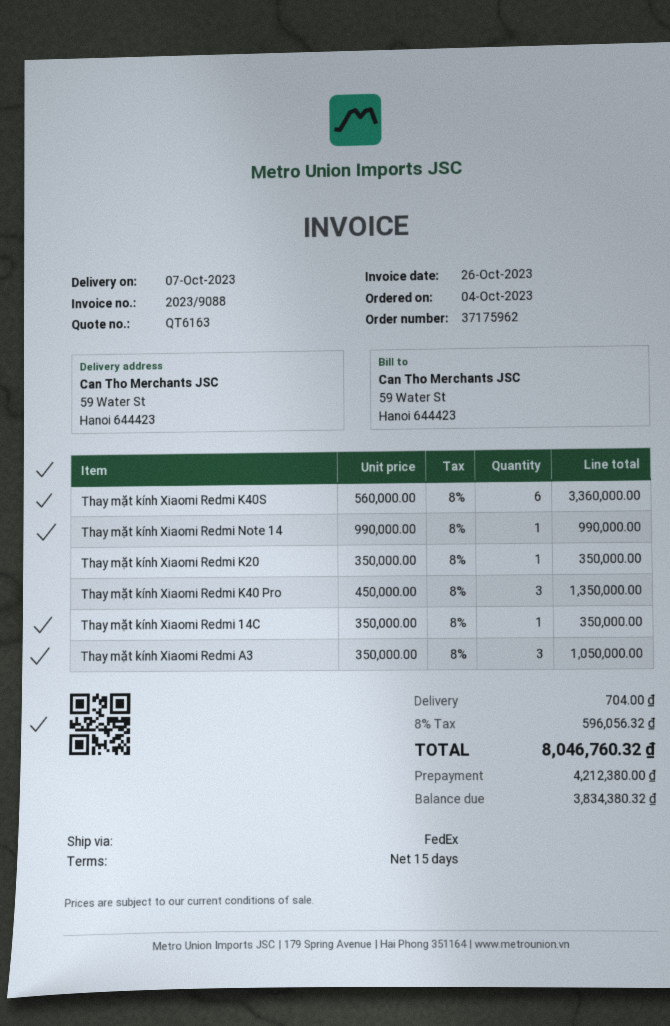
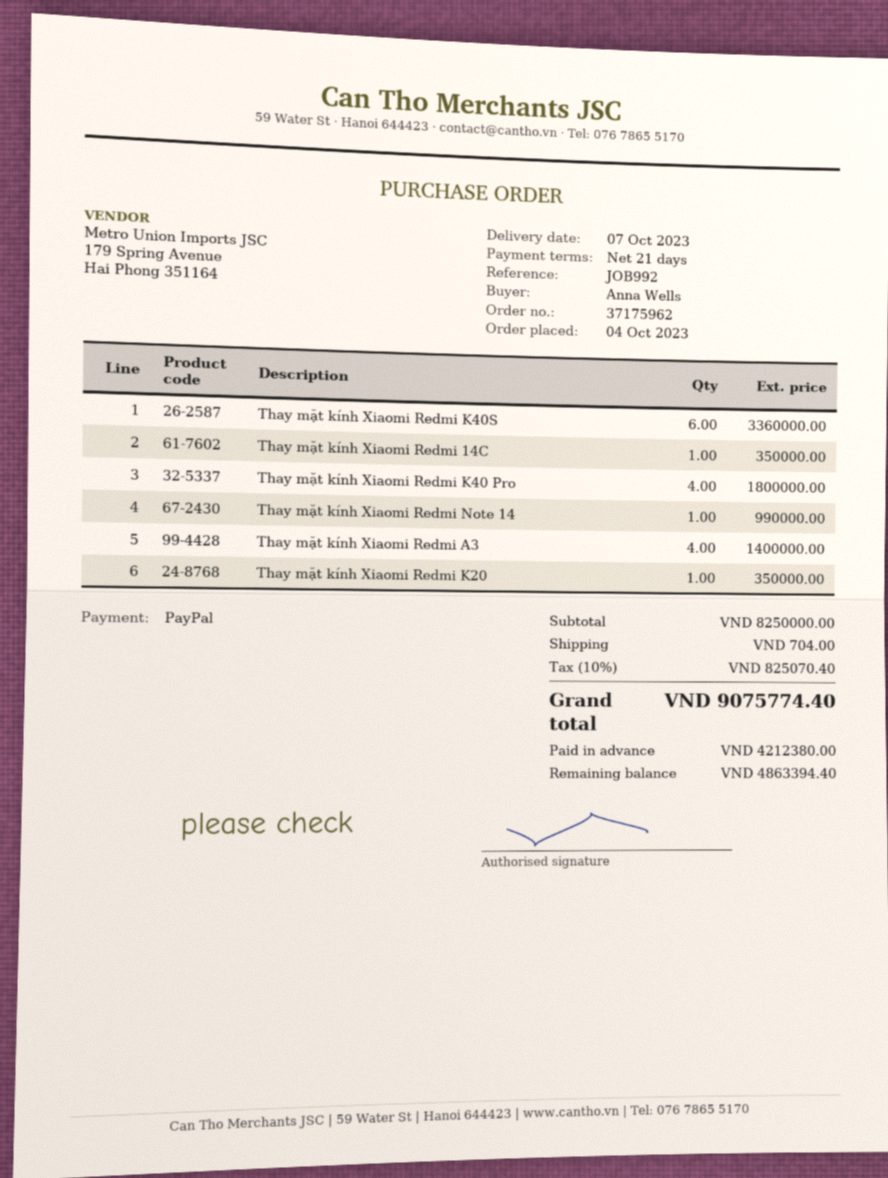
payment terms: 15 days -> 21 days
Thay mặt kính Xiaomi Redmi K40 Pro: 3 for 1350000.00 -> 4 for 1800000.00
Thay mặt kính Xiaomi Redmi A3: 3 for 1050000.00 -> 4 for 1400000.00
tax: 8% = 596056.32 -> 10% = 825070.40
total: 8046760.32 -> 9075774.40
balance: 3834380.32 -> 4863394.40

